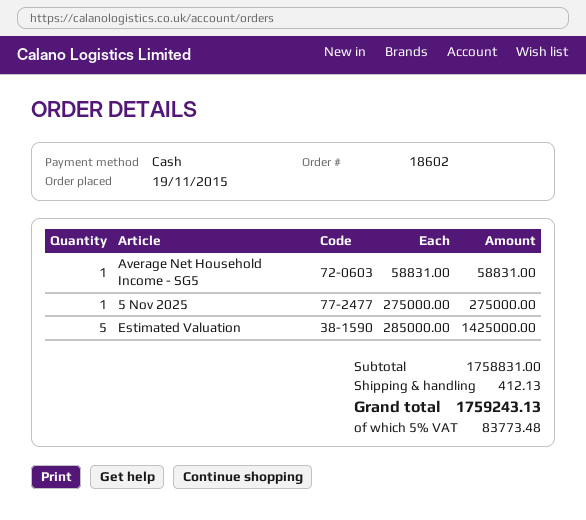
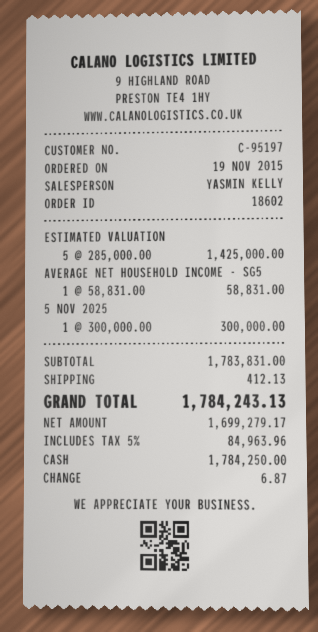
5 Nov 2025: 1 x 275000.00 = 275000.00 -> 1 x 300000.00 = 300000.00
subtotal: 1758831.00 -> 1783831.00
tax: 5% = 83773.48 -> 5% = 84963.96
total: 1759243.13 -> 1784243.13

